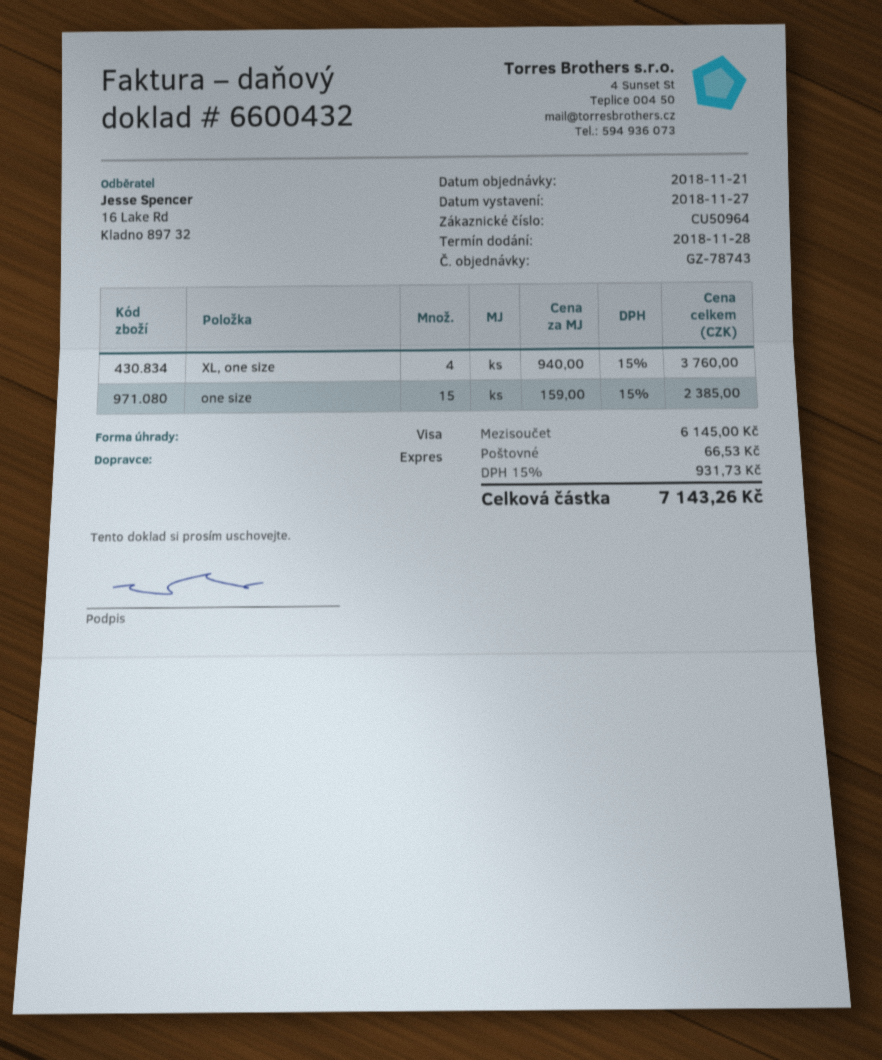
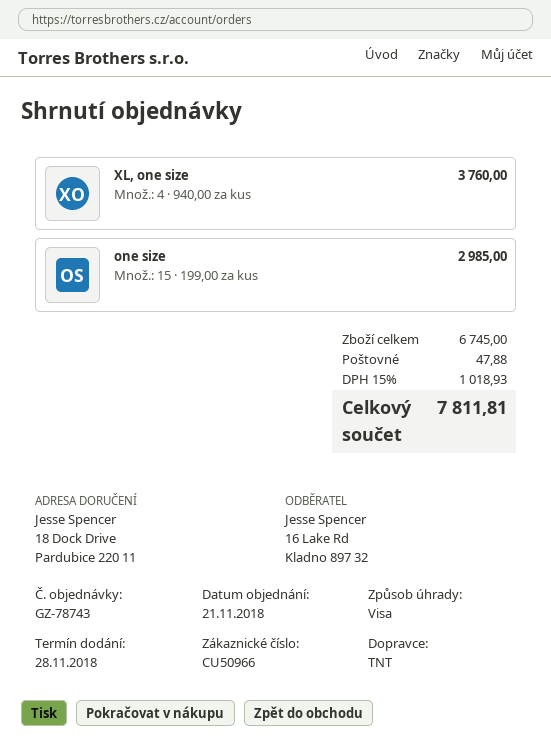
customer number: CU50964 -> CU50966
shipping method: express -> TNT
one size: 15 x 159.00 = 2385.00 -> 15 x 199.00 = 2985.00
subtotal: 6145.00 -> 6745.00
shipping: 66.53 -> 47.88
tax: 15% = 931.73 -> 15% = 1018.93
total: 7143.26 -> 7811.81

